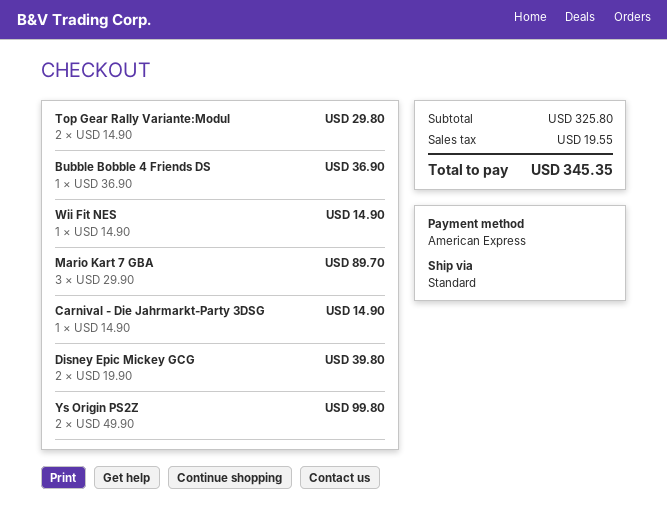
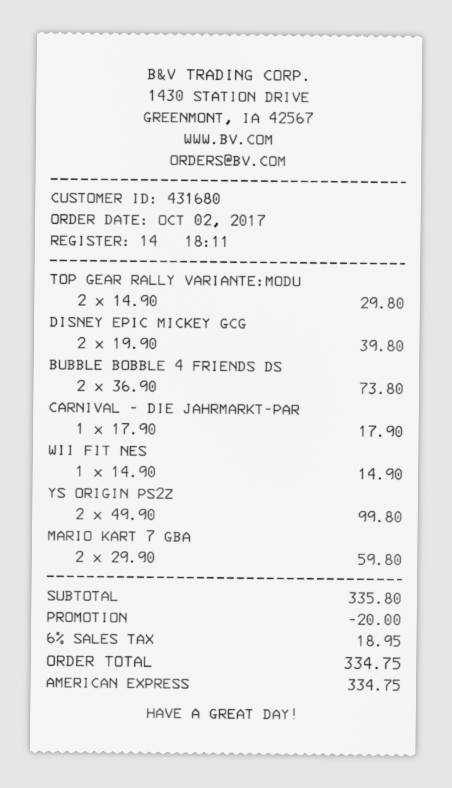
Bubble Bobble 4 Friends DS: 1 x 36.90 = 36.90 -> 2 x 36.90 = 73.80
Mario Kart 7 GBA: 3 x 29.90 = 89.70 -> 2 x 29.90 = 59.80
Carnival - Die Jahrmarkt-Party 3DSG: 1 x 14.90 = 14.90 -> 1 x 17.90 = 17.90
subtotal: 325.80 -> 335.80
discount: none -> 20.00
tax: 19.55 -> 18.95
total: 345.35 -> 334.75

